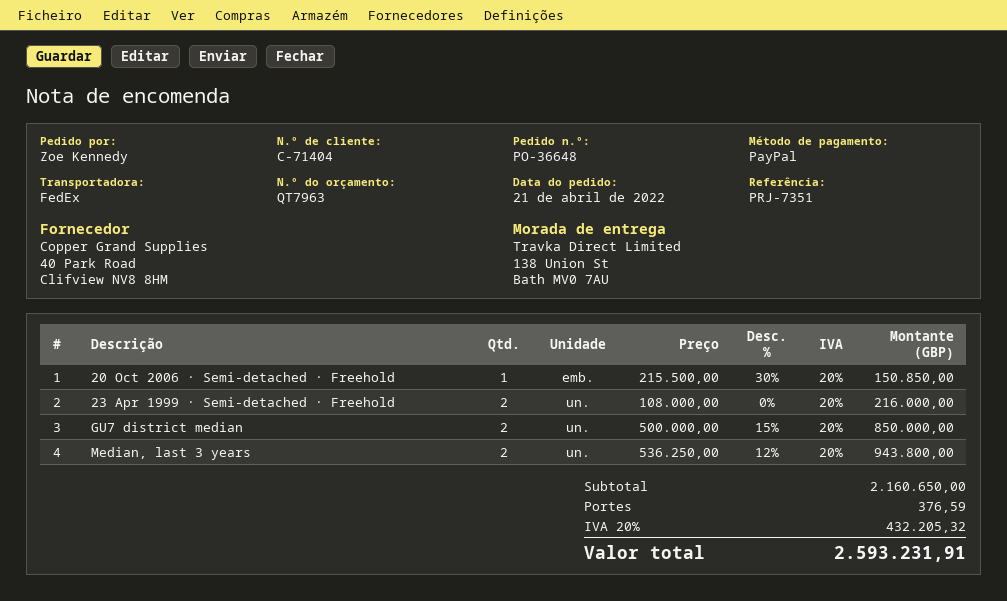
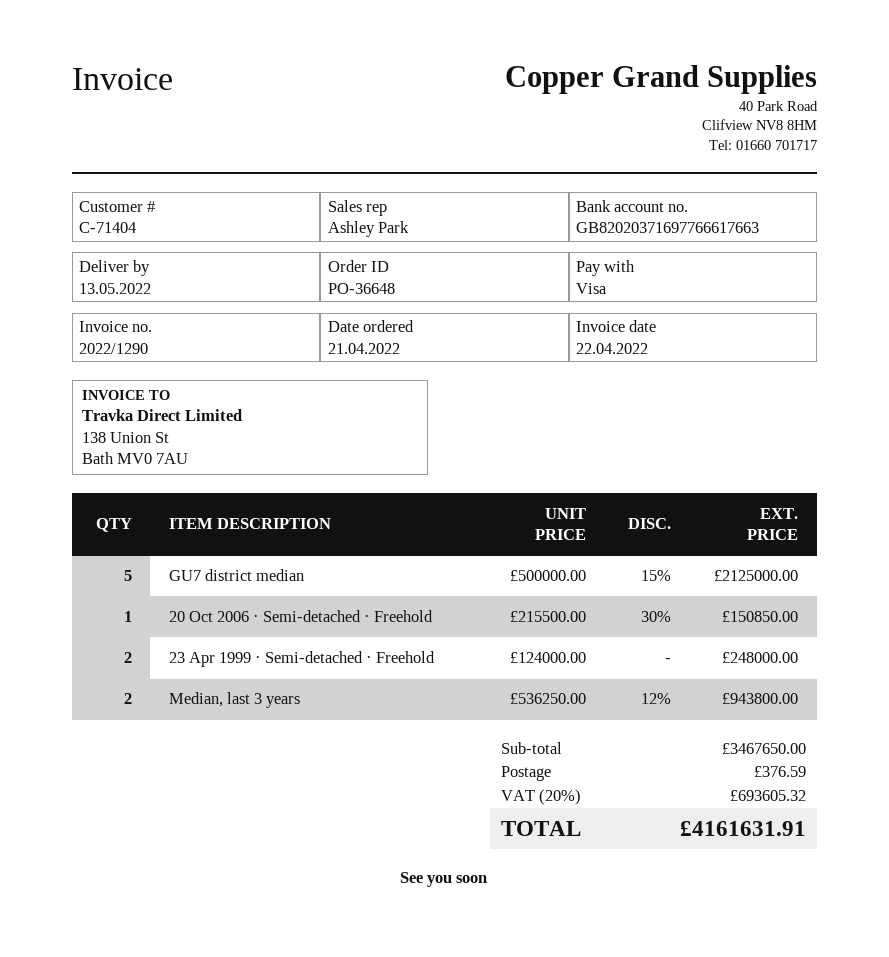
payment method: PayPal -> Visa
23 Apr 1999 · Semi-detached · Freehold: 2 x 108000.00 = 216000.00 -> 2 x 124000.00 = 248000.00
GU7 district median: 2 x 500000.00 - 15% = 850000.00 -> 5 x 500000.00 - 15% = 2125000.00
subtotal: 2160650.00 -> 3467650.00
tax: 20% = 432205.32 -> 20% = 693605.32
total: 2593231.91 -> 4161631.91

